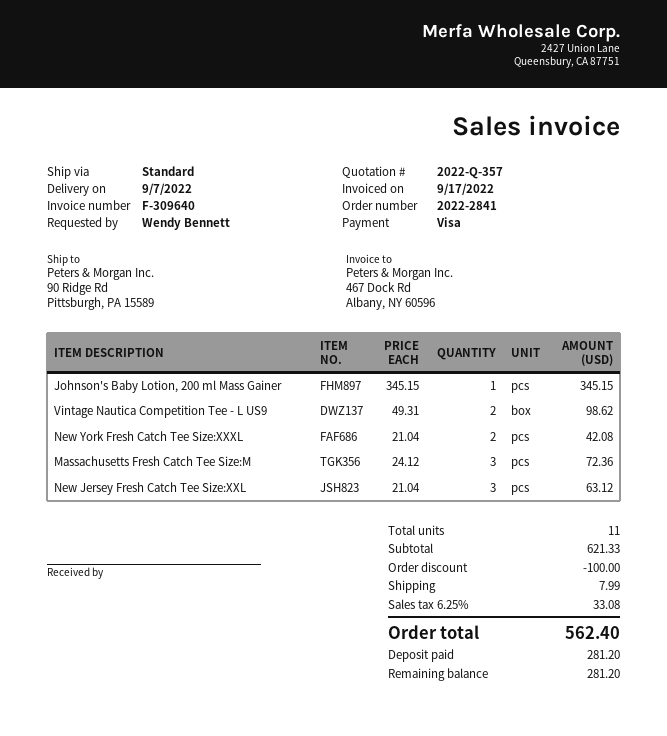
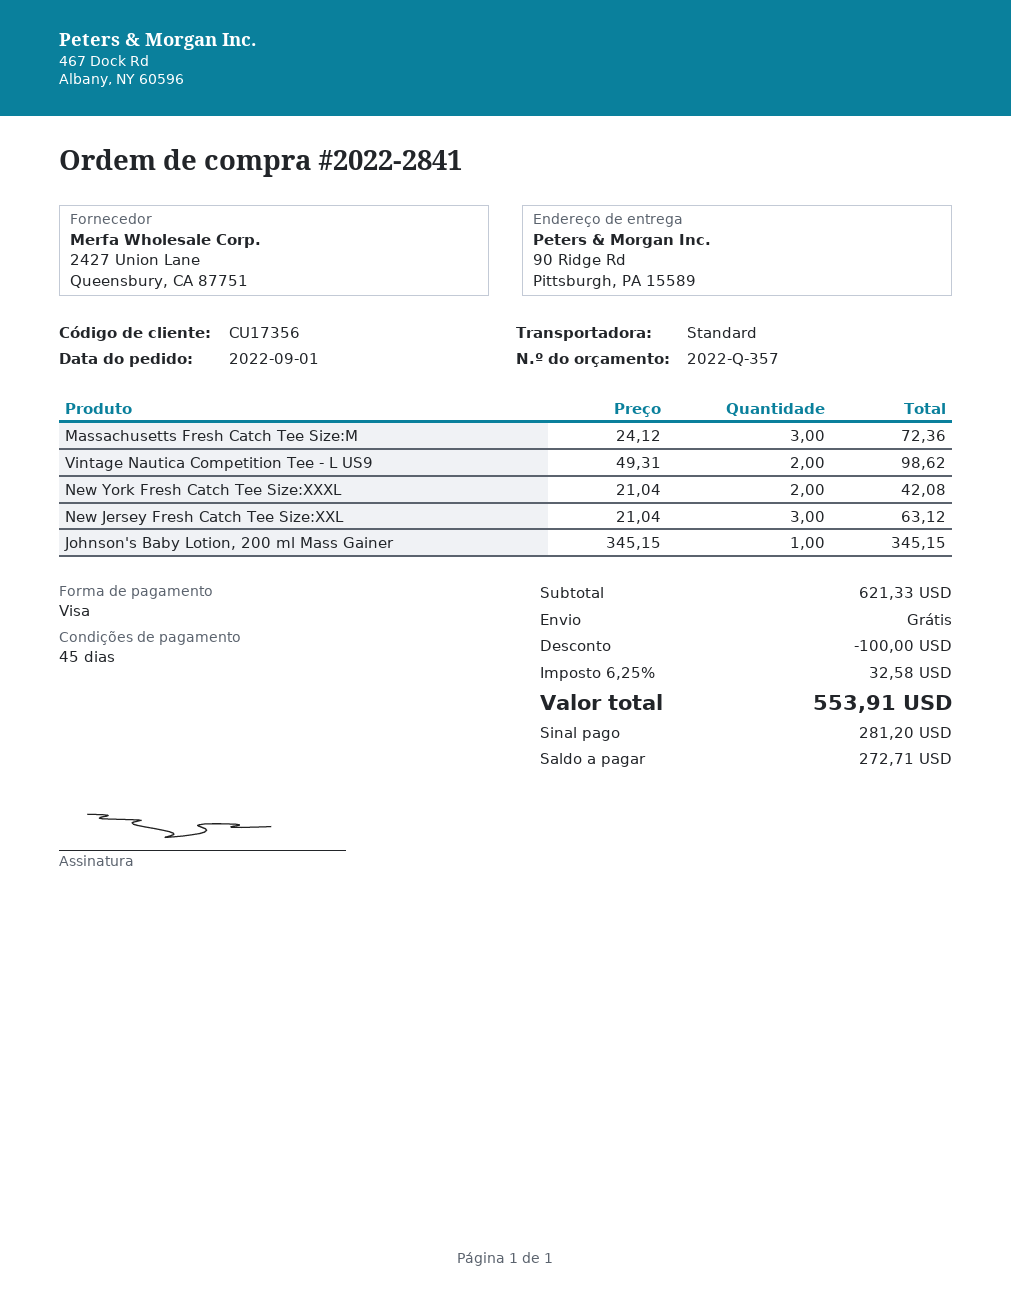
shipping: 7.99 -> 0.00
tax: 6.25% = 33.08 -> 6.25% = 32.58
total: 562.40 -> 553.91
balance: 281.20 -> 272.71

